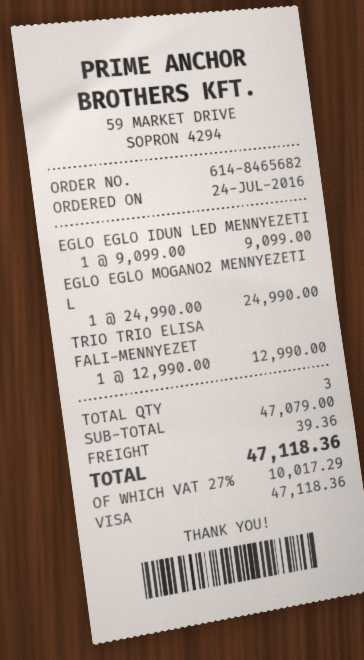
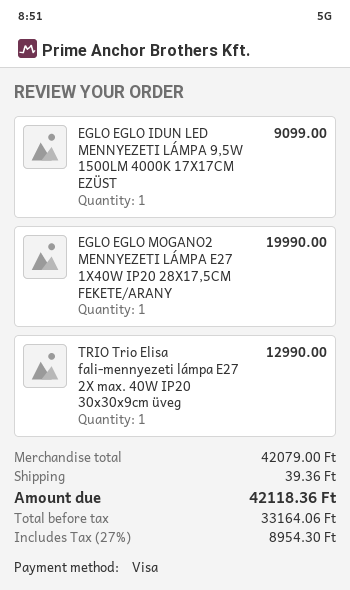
EGLO EGLO MOGANO2 MENNYEZETI L: 1 for 24990.00 -> 1 for 19990.00
subtotal: 47079.00 -> 42079.00
tax: 27% = 10017.29 -> 27% = 8954.30
total: 47118.36 -> 42118.36

